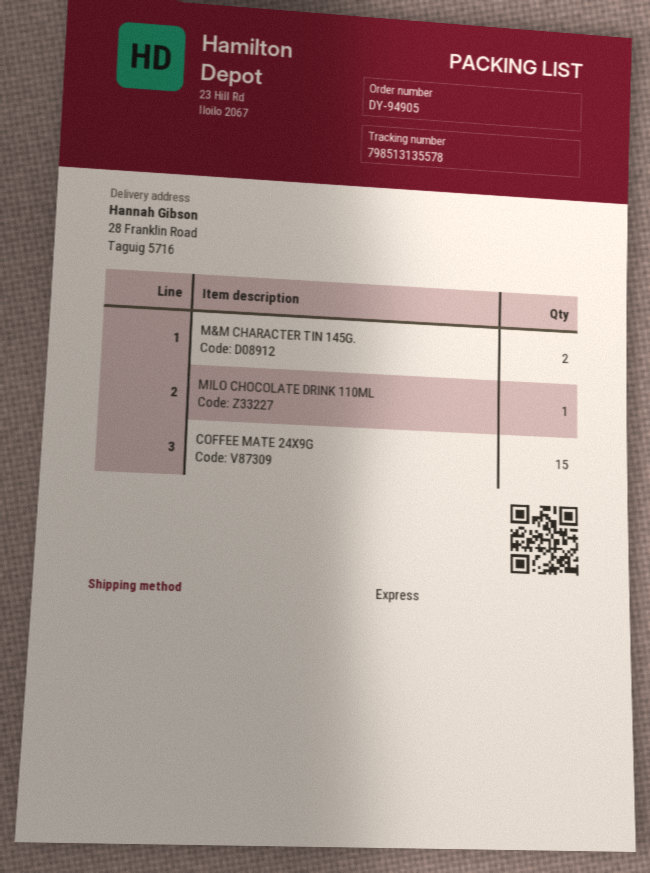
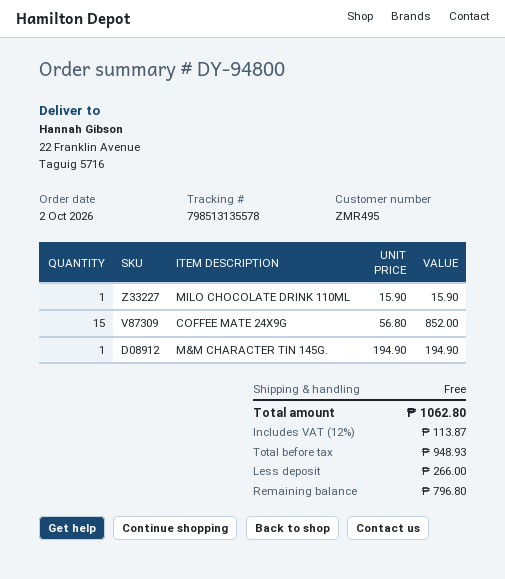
order number: DY-94905 -> DY-94800
ship to: 28 Franklin Road, Taguig 5716 -> 22 Franklin Avenue, Taguig 5716
M&M CHARACTER TIN 145G.: 2 -> 1

